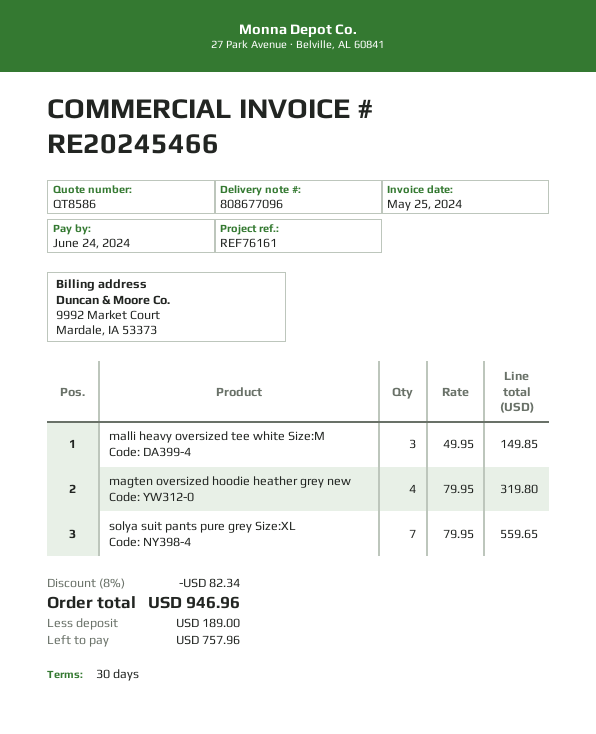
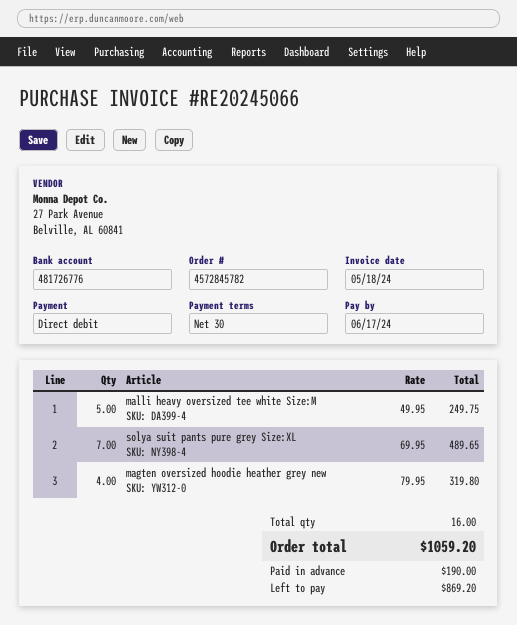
invoice number: RE20245466 -> RE20245066
invoice date: 2024-05-25 -> 2024-05-18
due date: 2024-06-24 -> 2024-06-17
malli heavy oversized tee white Size:M: 3 x 49.95 = 149.85 -> 5 x 49.95 = 249.75
solya suit pants pure grey Size:XL: 7 x 79.95 = 559.65 -> 7 x 69.95 = 489.65
discount: 8% = 82.34 -> none
total: 946.96 -> 1059.20
deposit: 189.00 -> 190.00
balance: 757.96 -> 869.20

